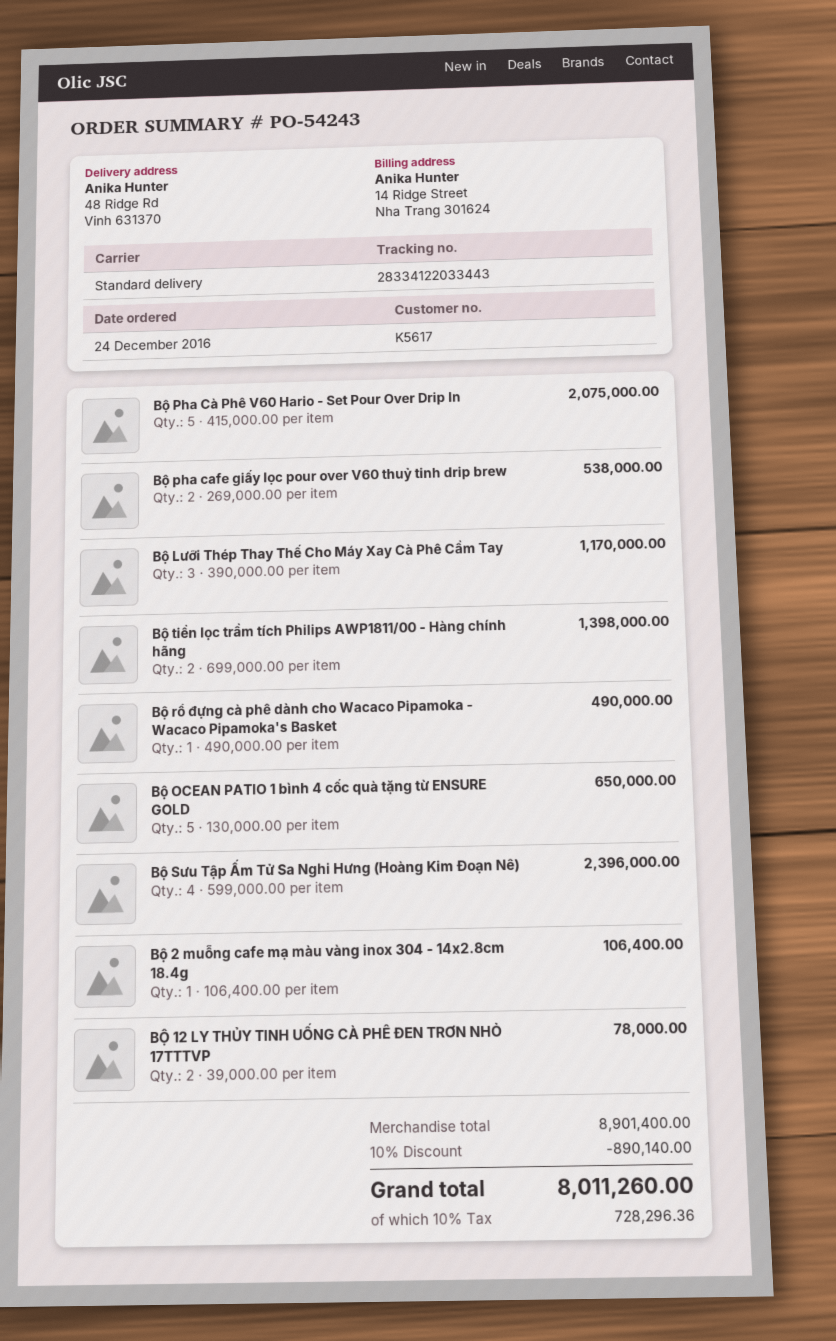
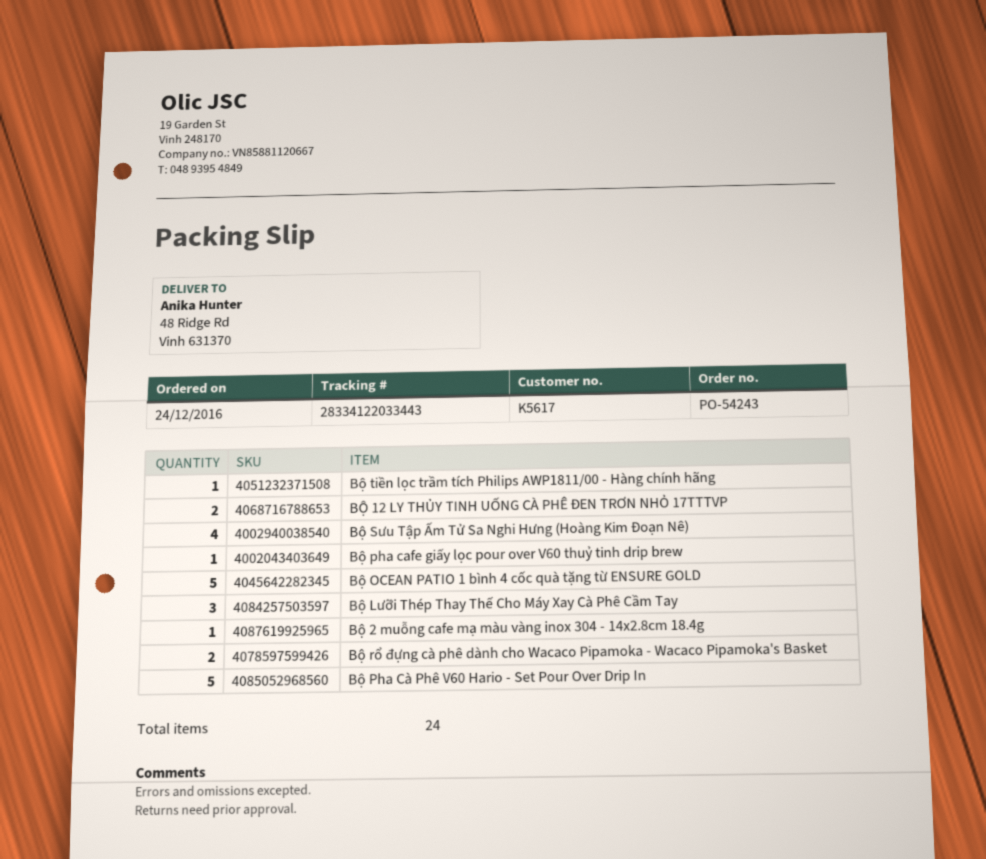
Bộ pha cafe giấy lọc pour over V60 thuỷ tinh drip brew: 2 -> 1
Bộ tiền lọc trầm tích Philips AWP1811/00 - Hàng chính hãng: 2 -> 1
Bộ rổ đựng cà phê dành cho Wacaco Pipamoka - Wacaco Pipamoka's Basket: 1 -> 2

